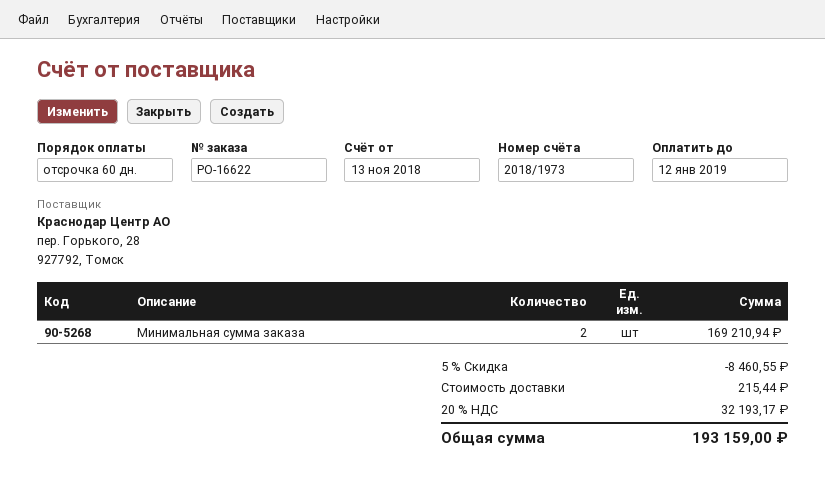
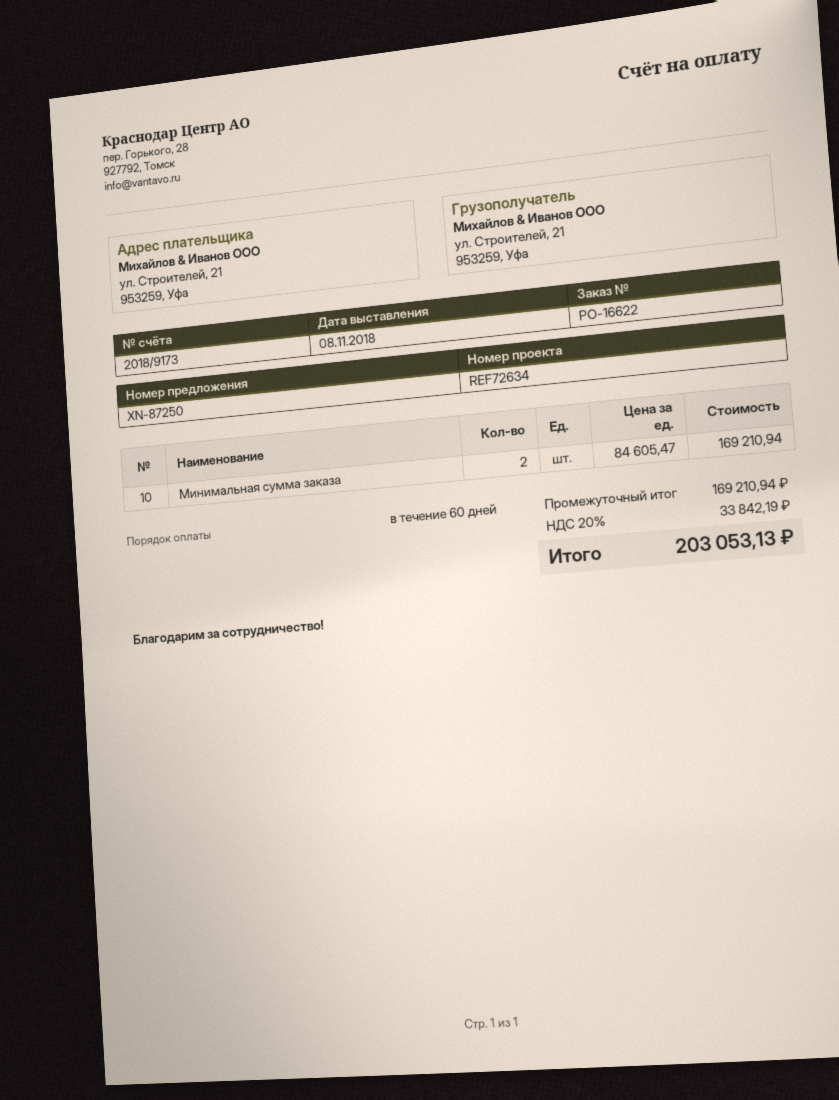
invoice number: 2018/1973 -> 2018/9173
invoice date: 2018-11-13 -> 2018-11-08
discount: 5% = 8460.55 -> none
shipping: 215.44 -> none
tax: 20% = 32193.17 -> 20% = 33842.19
total: 193159.00 -> 203053.13

